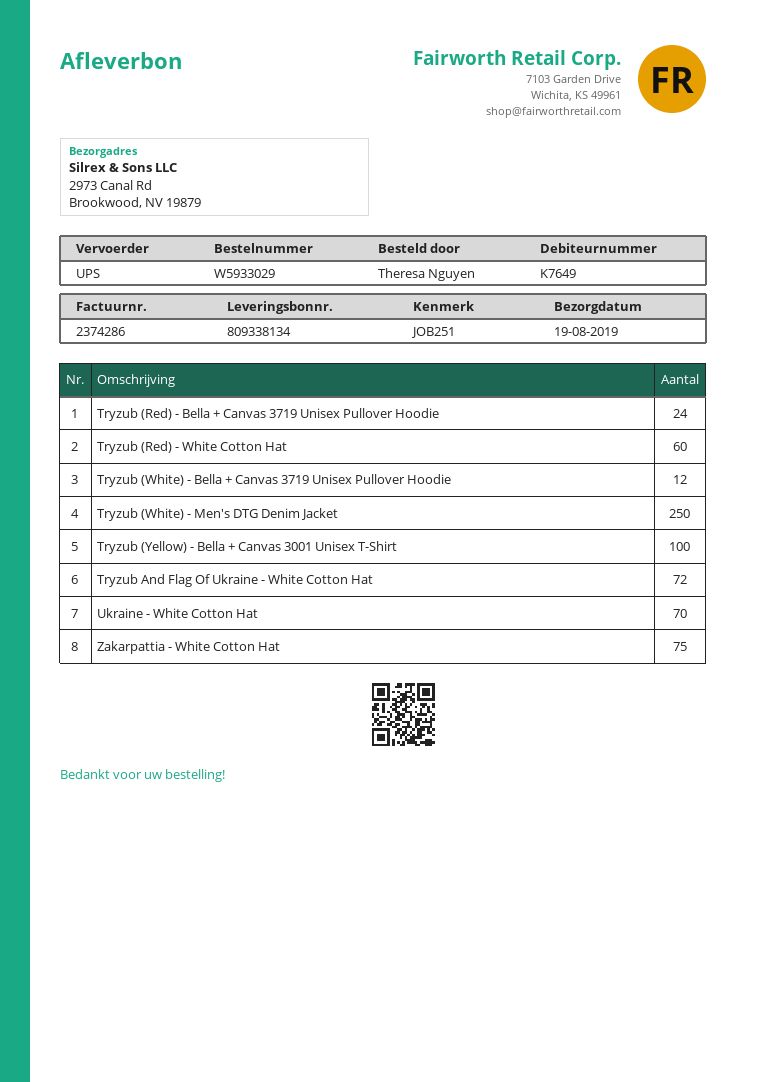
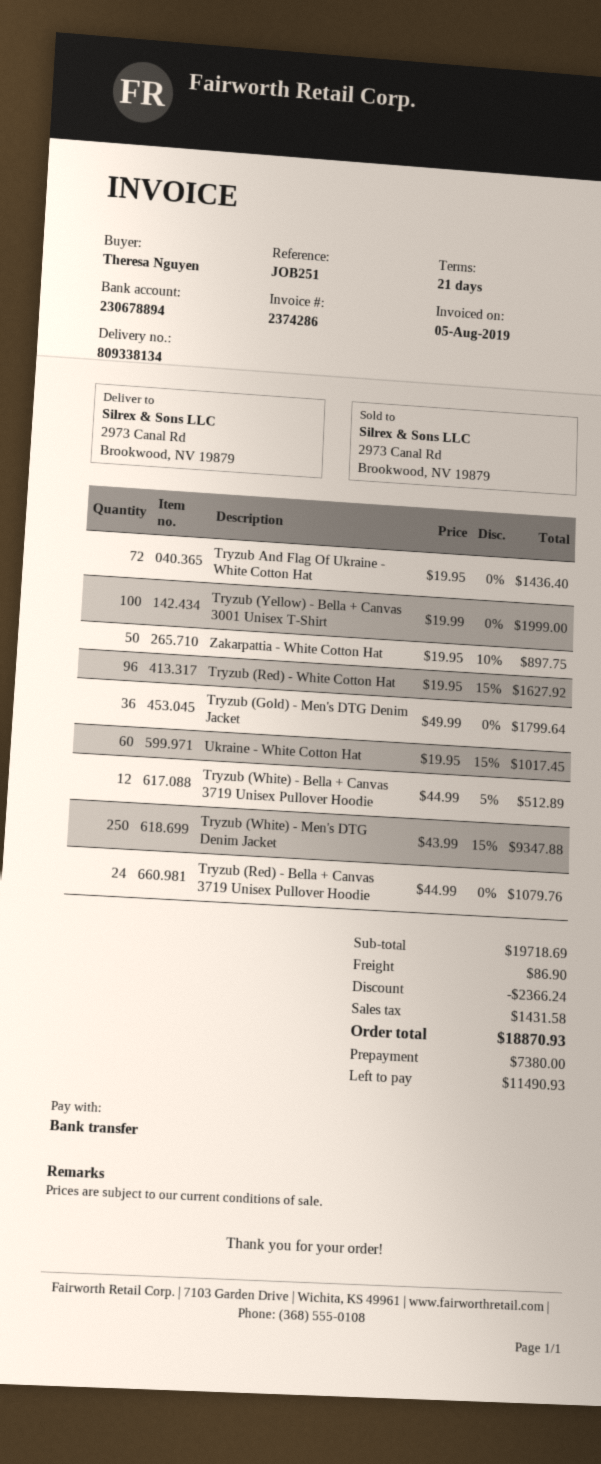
Tryzub (Red) - White Cotton Hat: 60 -> 96
Ukraine - White Cotton Hat: 70 -> 60
Zakarpattia - White Cotton Hat: 75 -> 50
Tryzub (Gold) - Men's DTG Denim Jacket: none -> 36

